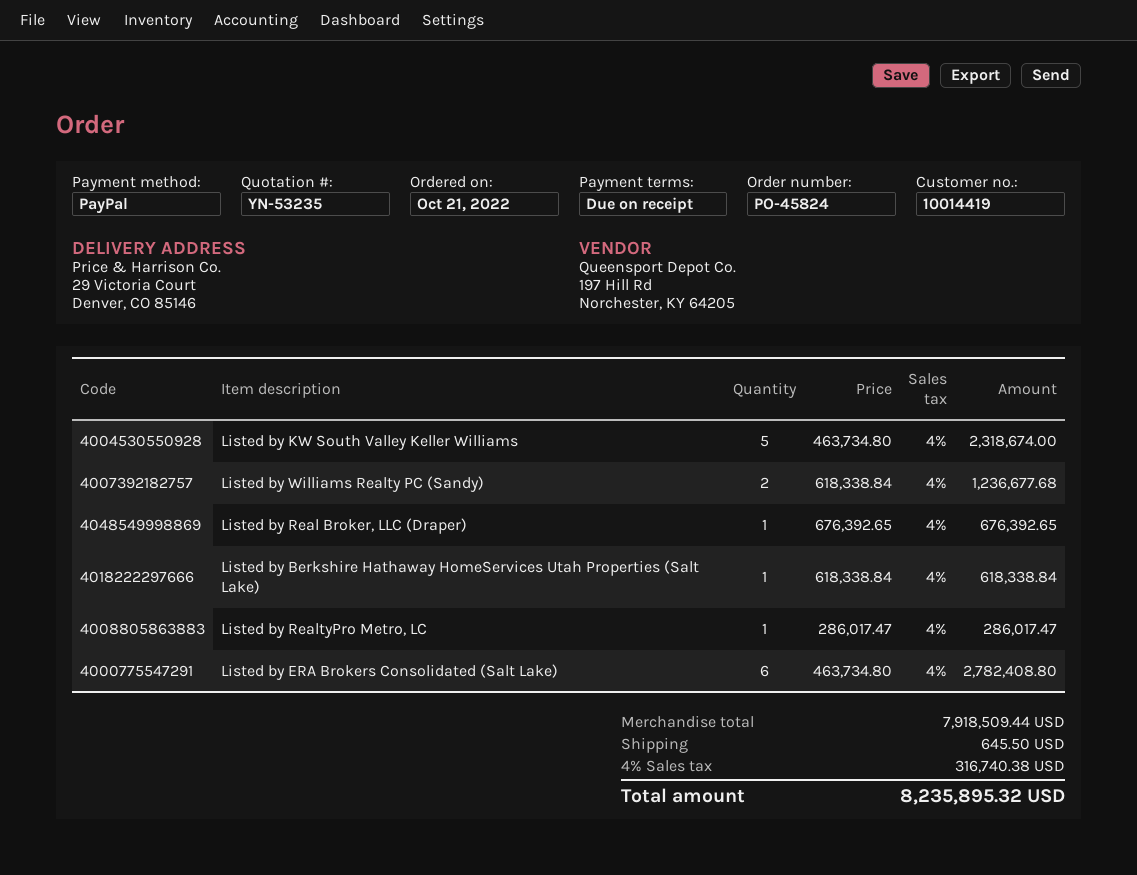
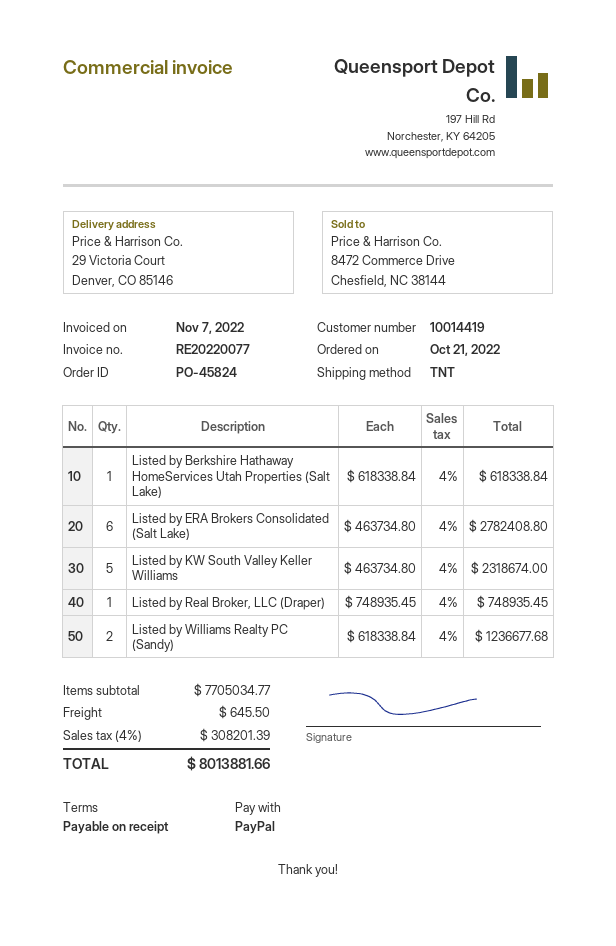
Listed by Real Broker, LLC (Draper): 1 x 676392.65 = 676392.65 -> 1 x 748935.45 = 748935.45
Listed by RealtyPro Metro, LC: 1 x 286017.47 = 286017.47 -> none
subtotal: 7918509.44 -> 7705034.77
tax: 4% = 316740.38 -> 4% = 308201.39
total: 8235895.32 -> 8013881.66

